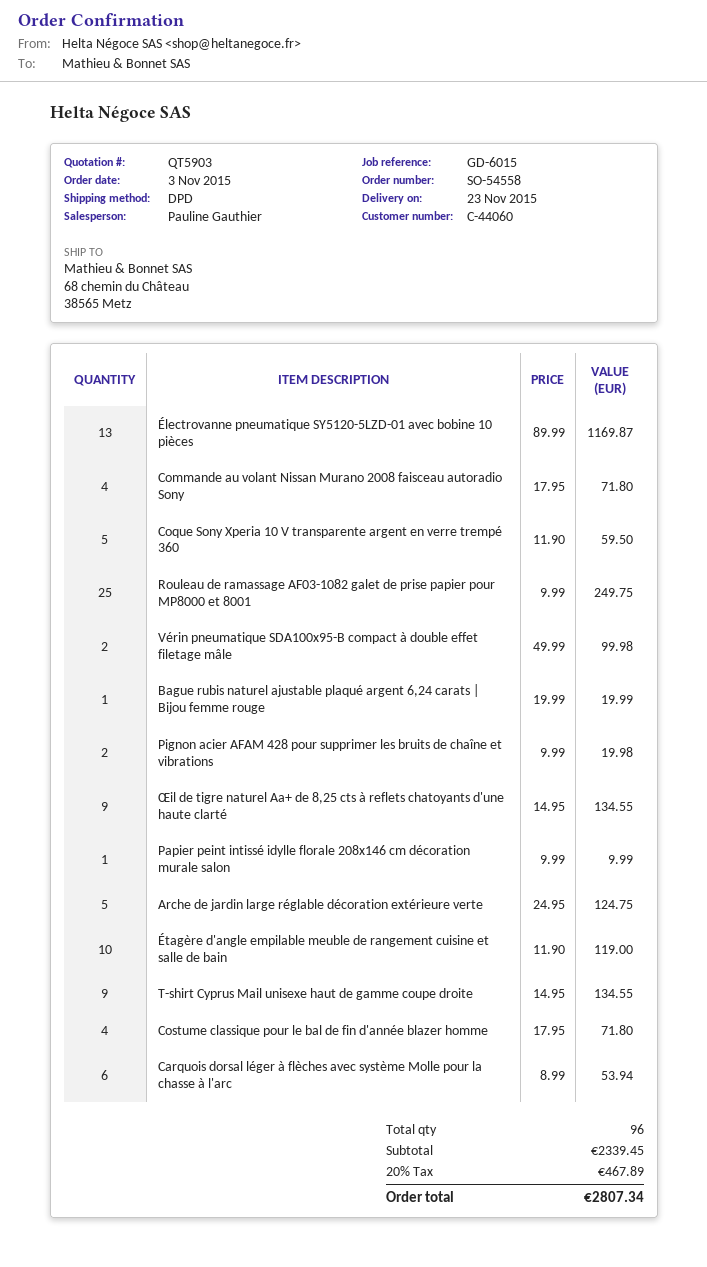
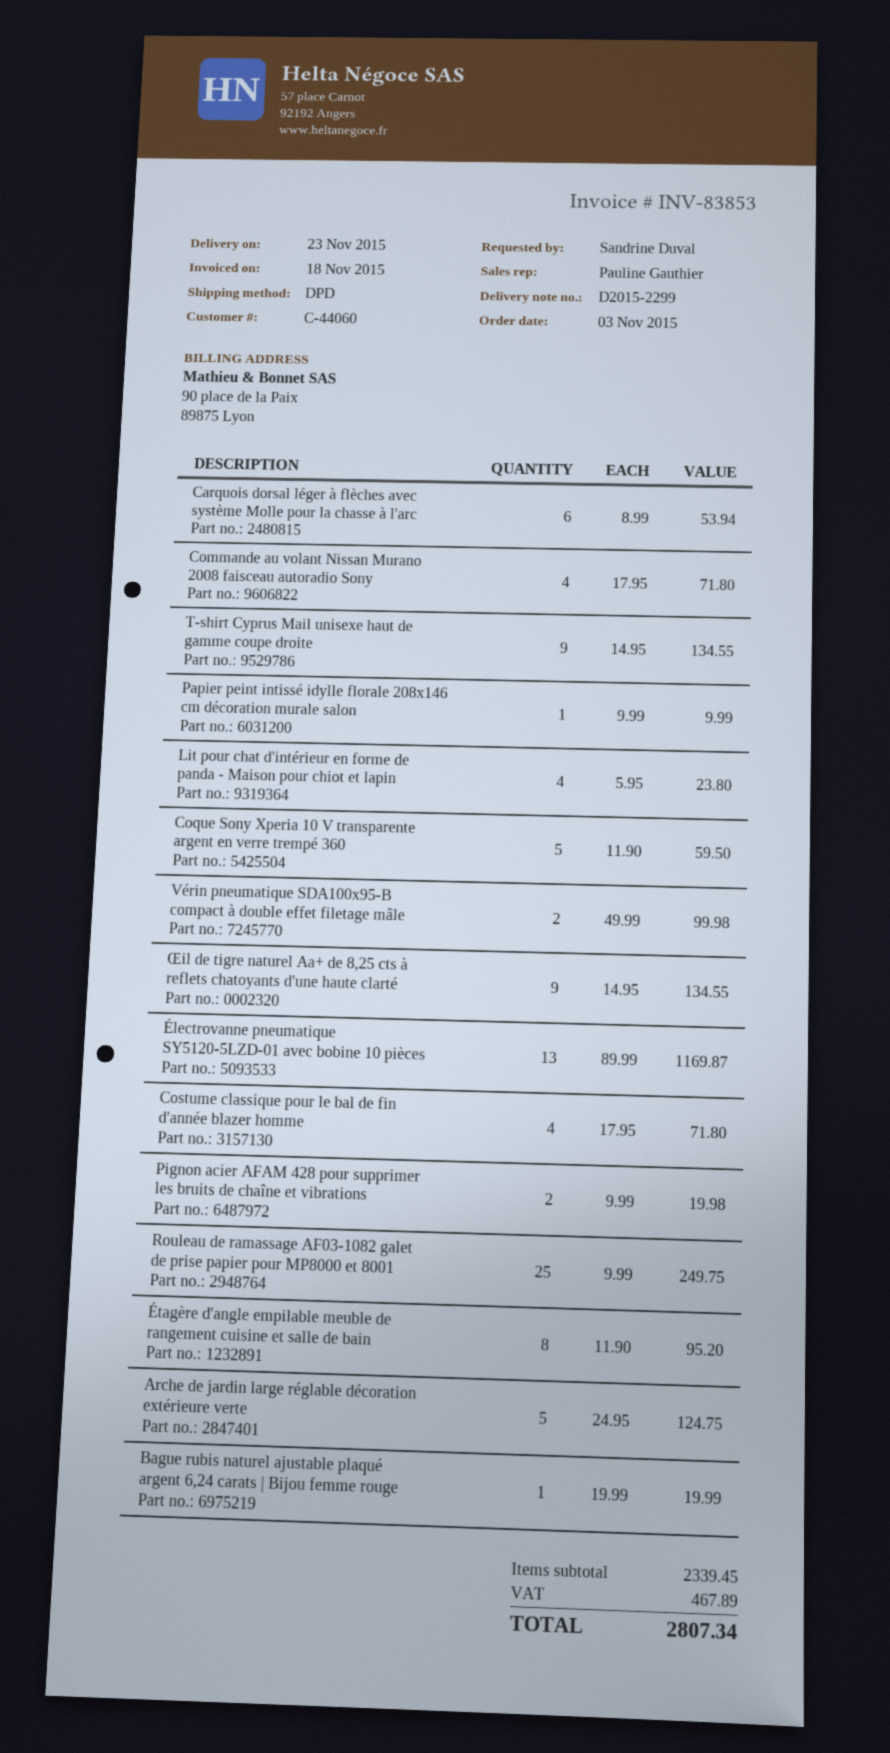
Étagère d'angle empilable meuble de rangement cuisine et salle de bain: 10 x 11.90 = 119.00 -> 8 x 11.90 = 95.20
Lit pour chat d'intérieur en forme de panda - Maison pour chiot et lapin: none -> 4 x 5.95 = 23.80

